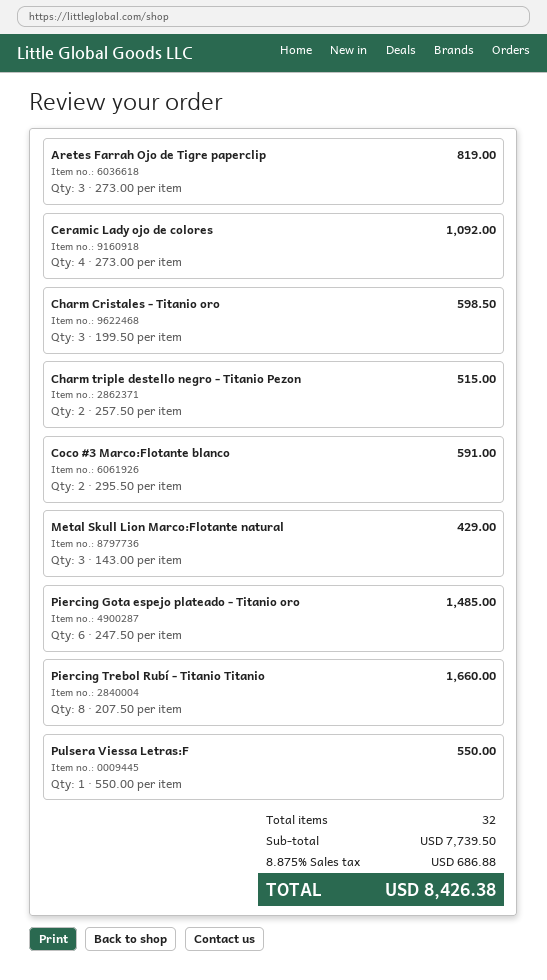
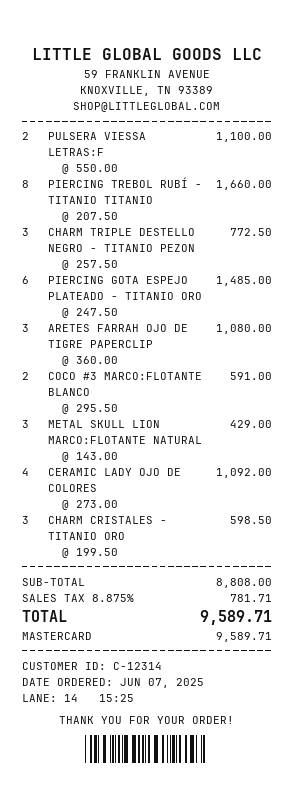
Aretes Farrah Ojo de Tigre paperclip: 3 x 273.00 = 819.00 -> 3 x 360.00 = 1080.00
Charm triple destello negro - Titanio Pezon: 2 x 257.50 = 515.00 -> 3 x 257.50 = 772.50
Pulsera Viessa Letras:F: 1 x 550.00 = 550.00 -> 2 x 550.00 = 1100.00
subtotal: 7739.50 -> 8808.00
tax: 8.875% = 686.88 -> 8.875% = 781.71
total: 8426.38 -> 9589.71

